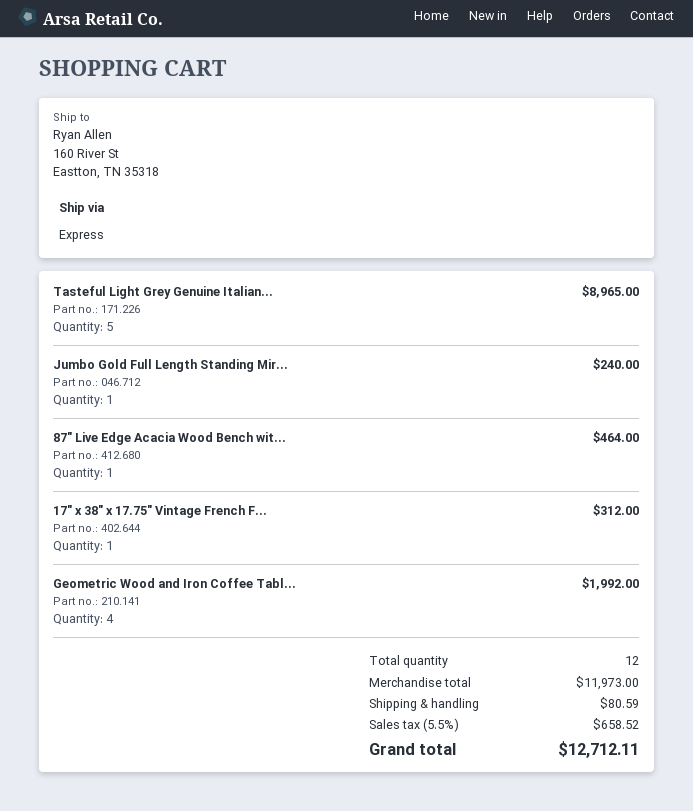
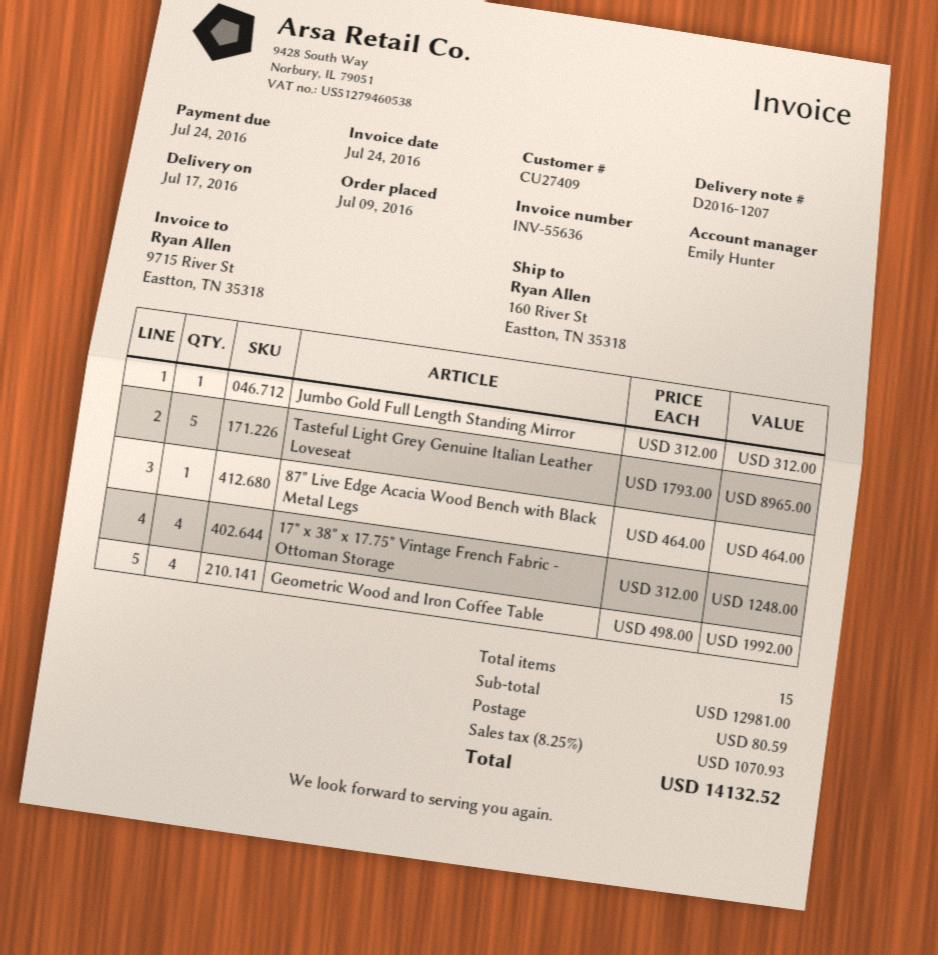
Jumbo Gold Full Length Standing Mir...: 1 for 240.00 -> 1 for 312.00
17" x 38" x 17.75" Vintage French F...: 1 for 312.00 -> 4 for 1248.00
total quantity: 12 -> 15
subtotal: 11973.00 -> 12981.00
tax: 5.5% = 658.52 -> 8.25% = 1070.93
total: 12712.11 -> 14132.52

